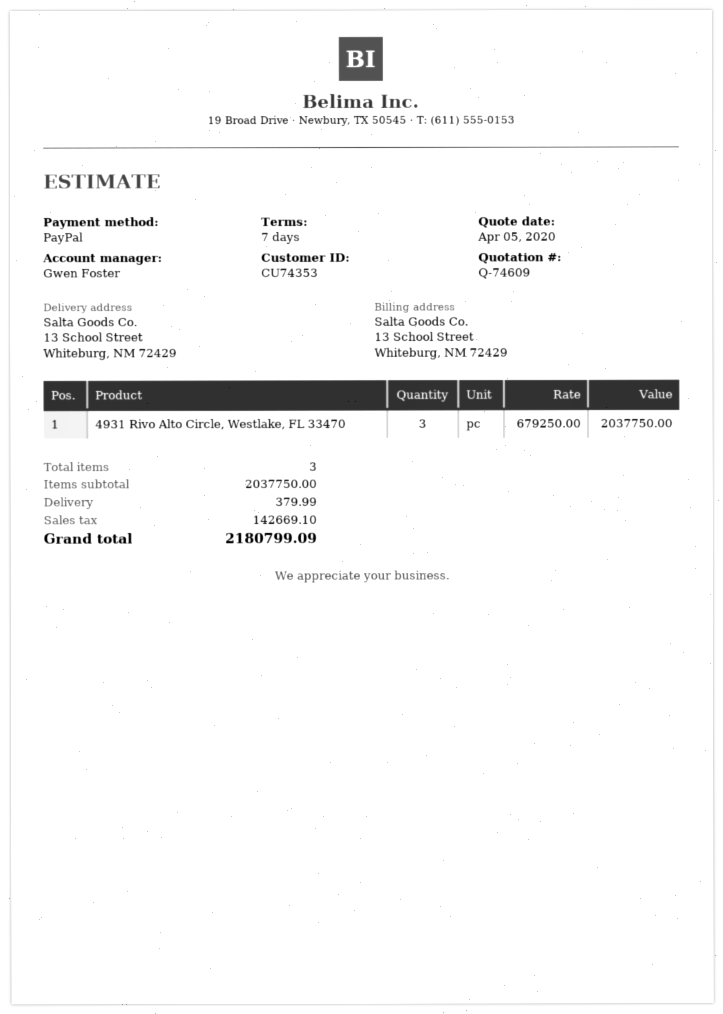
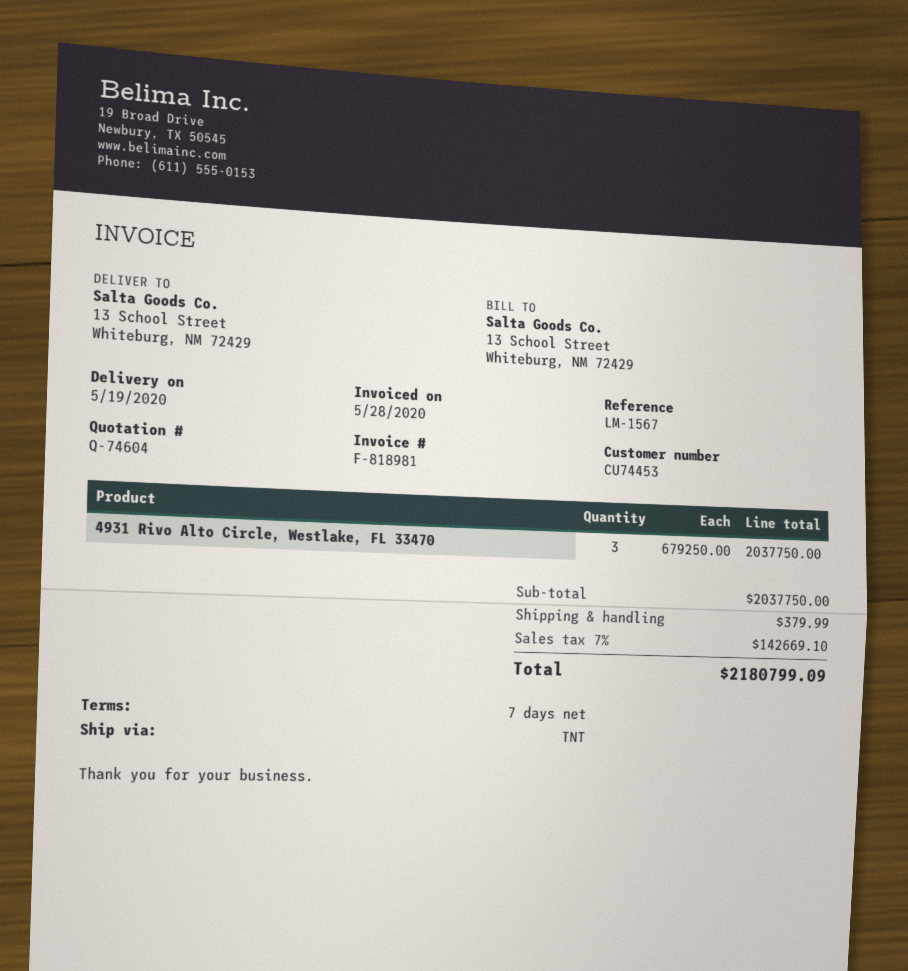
quote number: Q-74609 -> Q-74604
customer number: CU74353 -> CU74453

